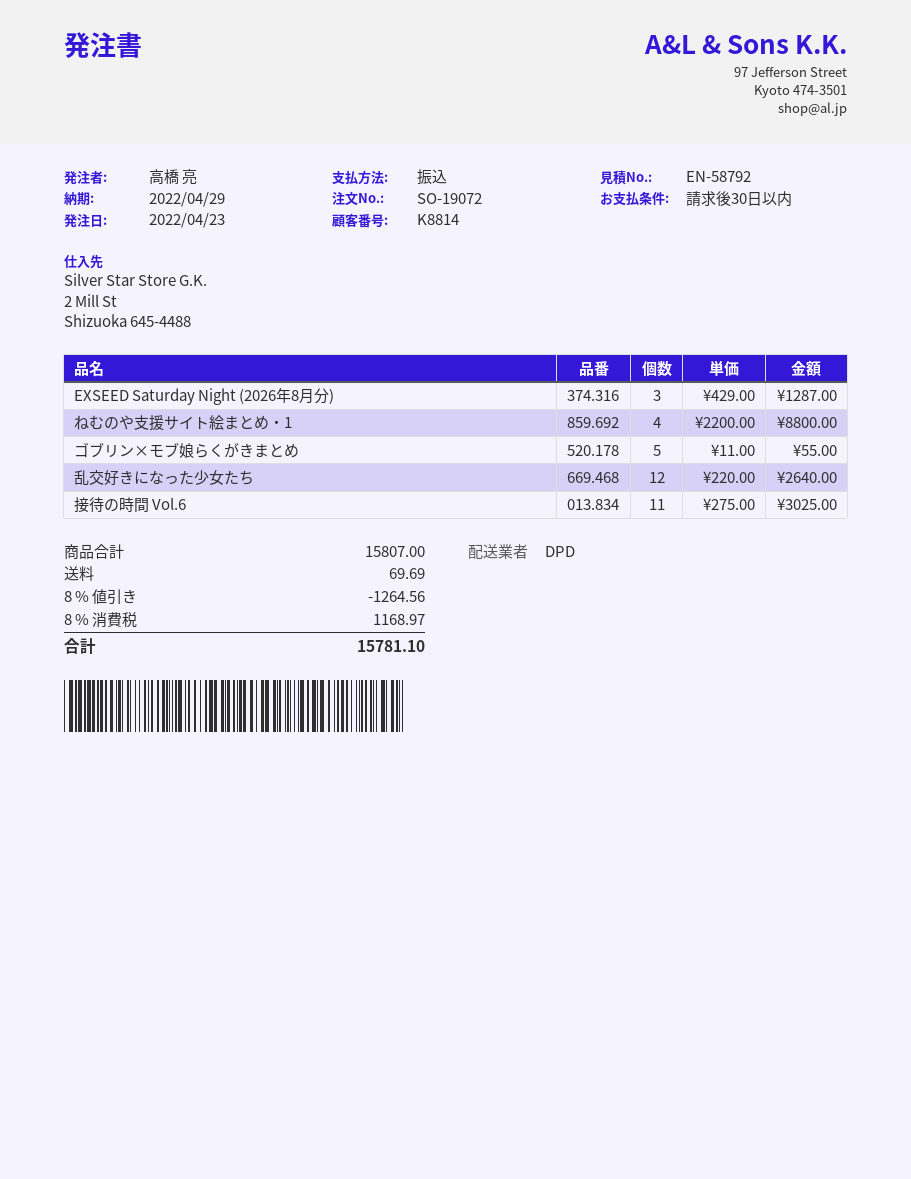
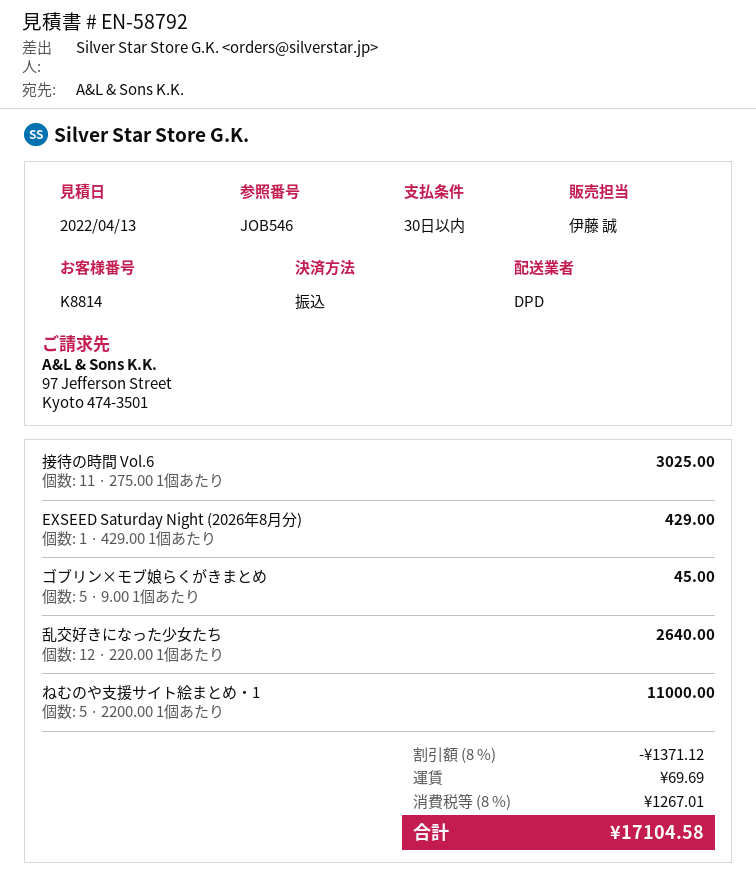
EXSEED Saturday Night (2026年8月分): 3 x 429.00 = 1287.00 -> 1 x 429.00 = 429.00
ねむのや支援サイト絵まとめ・1: 4 x 2200.00 = 8800.00 -> 5 x 2200.00 = 11000.00
ゴブリン×モブ娘らくがきまとめ: 5 x 11.00 = 55.00 -> 5 x 9.00 = 45.00
discount: 8% = 1264.56 -> 8% = 1371.12
tax: 8% = 1168.97 -> 8% = 1267.01
total: 15781.10 -> 17104.58

